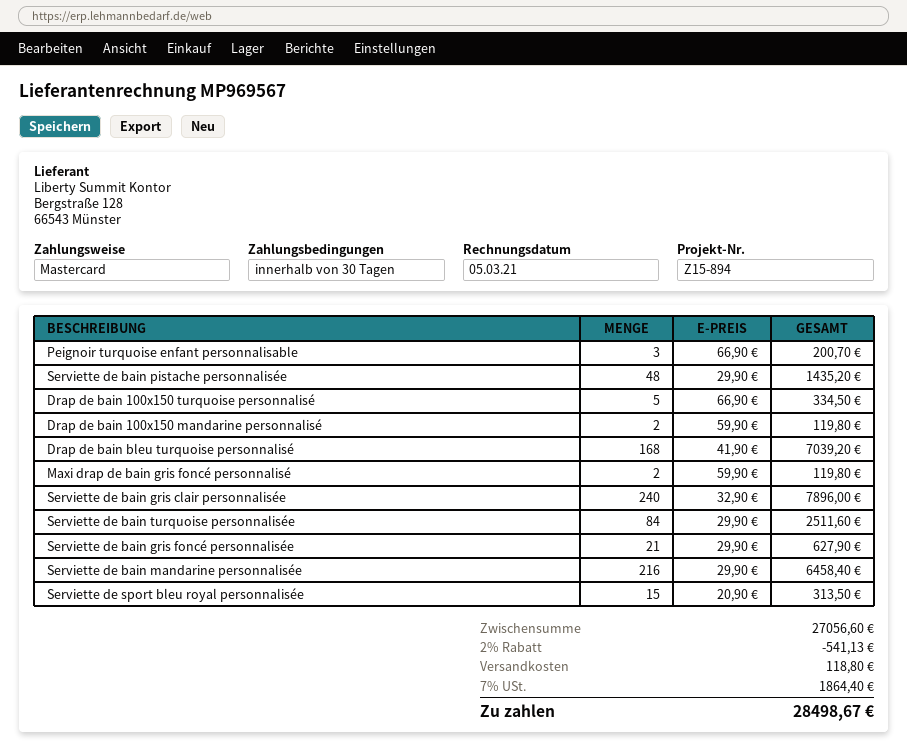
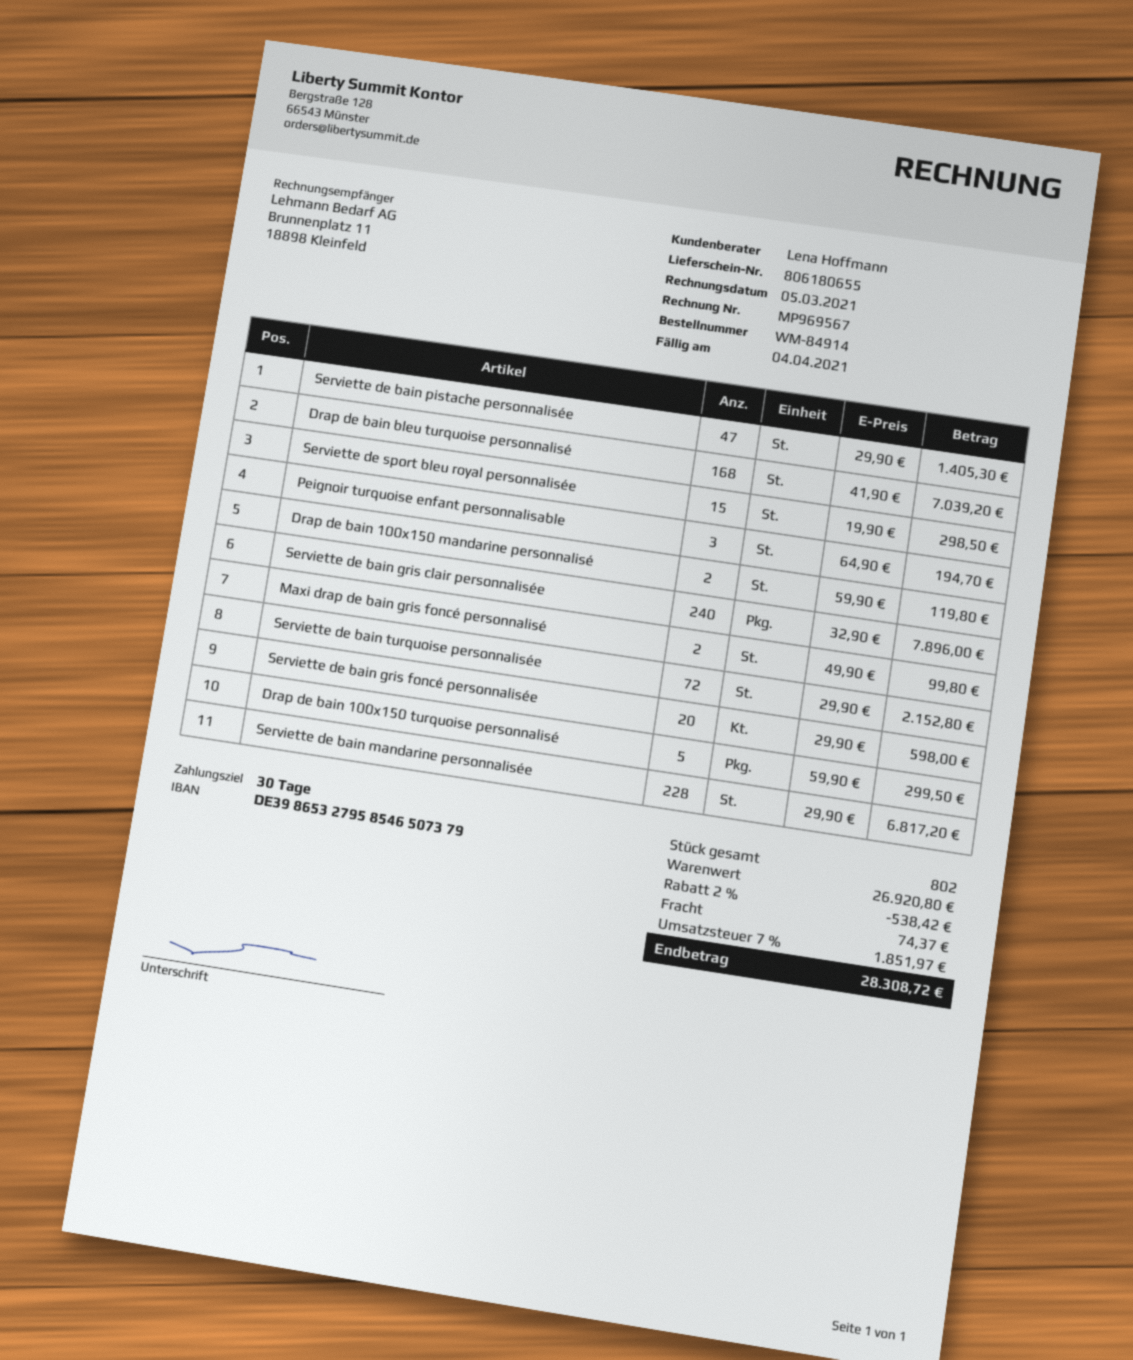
Peignoir turquoise enfant personnalisable: 3 x 66.90 = 200.70 -> 3 x 64.90 = 194.70
Serviette de bain pistache personnalisée: 48 x 29.90 = 1435.20 -> 47 x 29.90 = 1405.30
Drap de bain 100x150 turquoise personnalisé: 5 x 66.90 = 334.50 -> 5 x 59.90 = 299.50
Maxi drap de bain gris foncé personnalisé: 2 x 59.90 = 119.80 -> 2 x 49.90 = 99.80
Serviette de bain turquoise personnalisée: 84 x 29.90 = 2511.60 -> 72 x 29.90 = 2152.80
Serviette de bain gris foncé personnalisée: 21 x 29.90 = 627.90 -> 20 x 29.90 = 598.00
Serviette de bain mandarine personnalisée: 216 x 29.90 = 6458.40 -> 228 x 29.90 = 6817.20
Serviette de sport bleu royal personnalisée: 15 x 20.90 = 313.50 -> 15 x 19.90 = 298.50
subtotal: 27056.60 -> 26920.80
discount: 2% = 541.13 -> 2% = 538.42
shipping: 118.80 -> 74.37
tax: 7% = 1864.40 -> 7% = 1851.97
total: 28498.67 -> 28308.72

